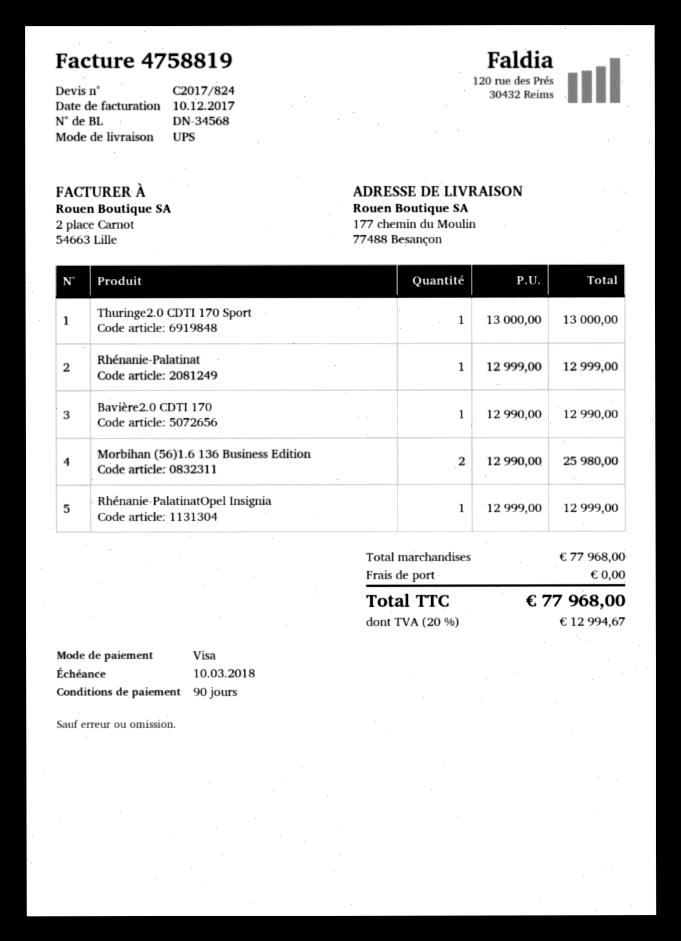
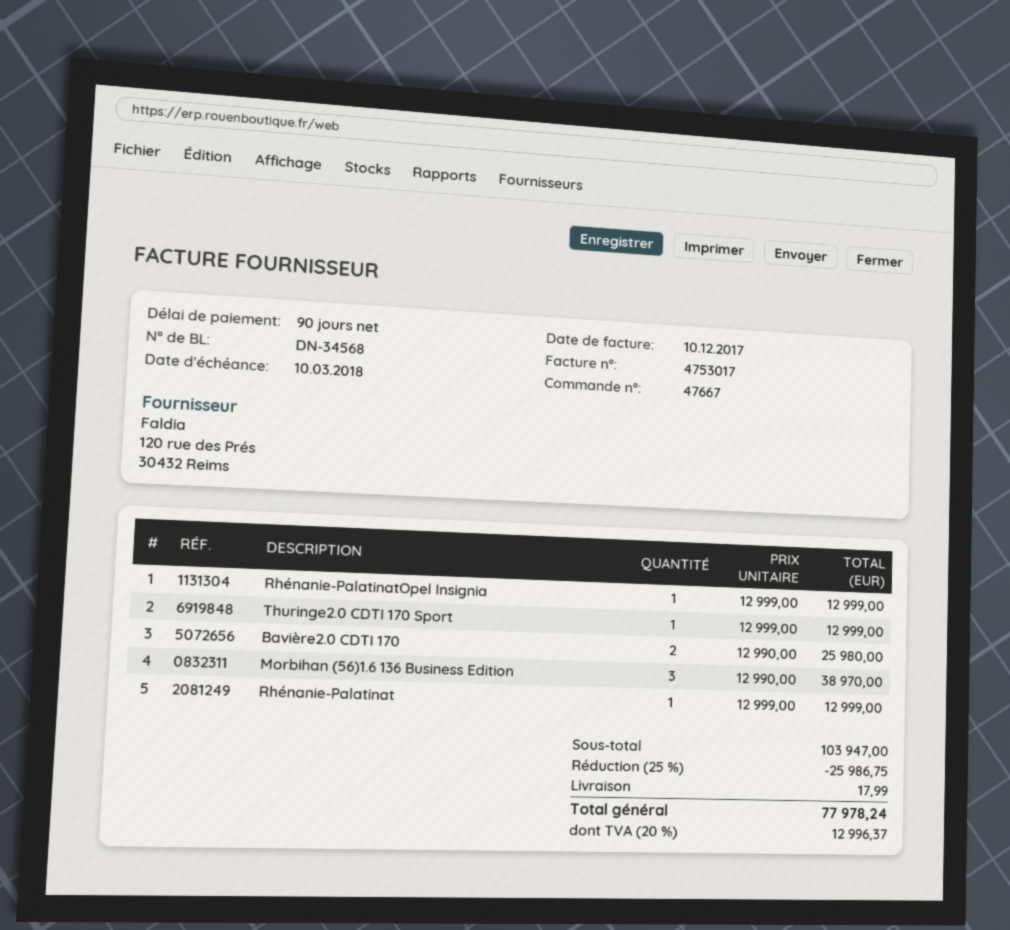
invoice number: 4758819 -> 4753017
Thuringe2.0 CDTI 170 Sport: 1 x 13000.00 = 13000.00 -> 1 x 12999.00 = 12999.00
Bavière2.0 CDTI 170: 1 x 12990.00 = 12990.00 -> 2 x 12990.00 = 25980.00
Morbihan (56)1.6 136 Business Edition: 2 x 12990.00 = 25980.00 -> 3 x 12990.00 = 38970.00
subtotal: 77968.00 -> 103947.00
discount: none -> 25% = 25986.75
shipping: 0.00 -> 17.99
tax: 20% = 12994.67 -> 20% = 12996.37
total: 77968.00 -> 77978.24

